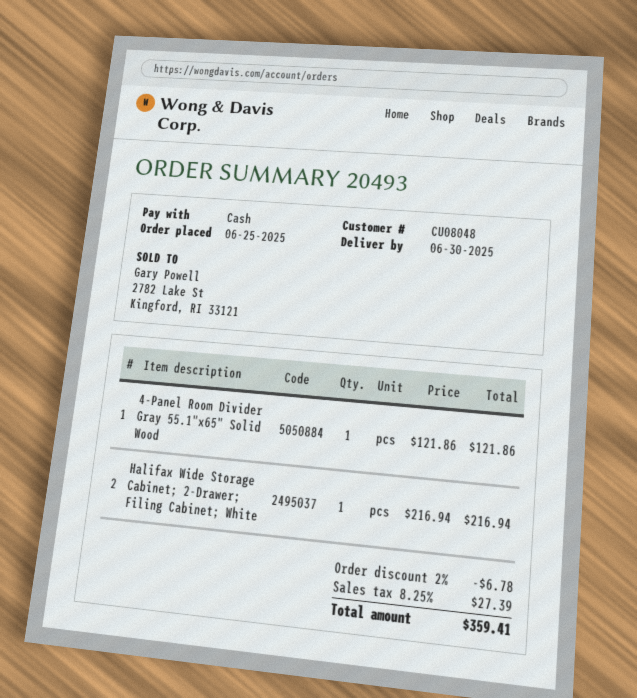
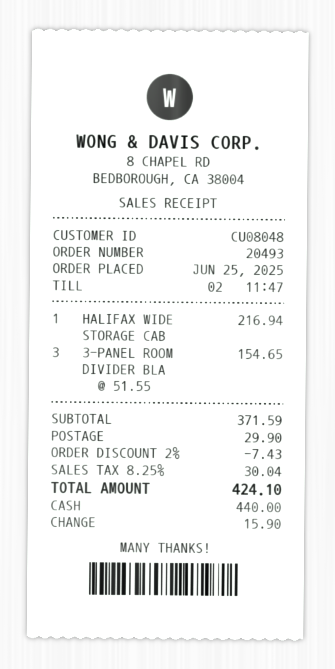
4-Panel Room Divider Gray 55.1"x65" Solid Wood: 1 x 121.86 = 121.86 -> none
3-PANEL ROOM DIVIDER BLA: none -> 3 x 51.55 = 154.65
discount: 2% = 6.78 -> 2% = 7.43
shipping: none -> 29.90
tax: 8.25% = 27.39 -> 8.25% = 30.04
total: 359.41 -> 424.10

